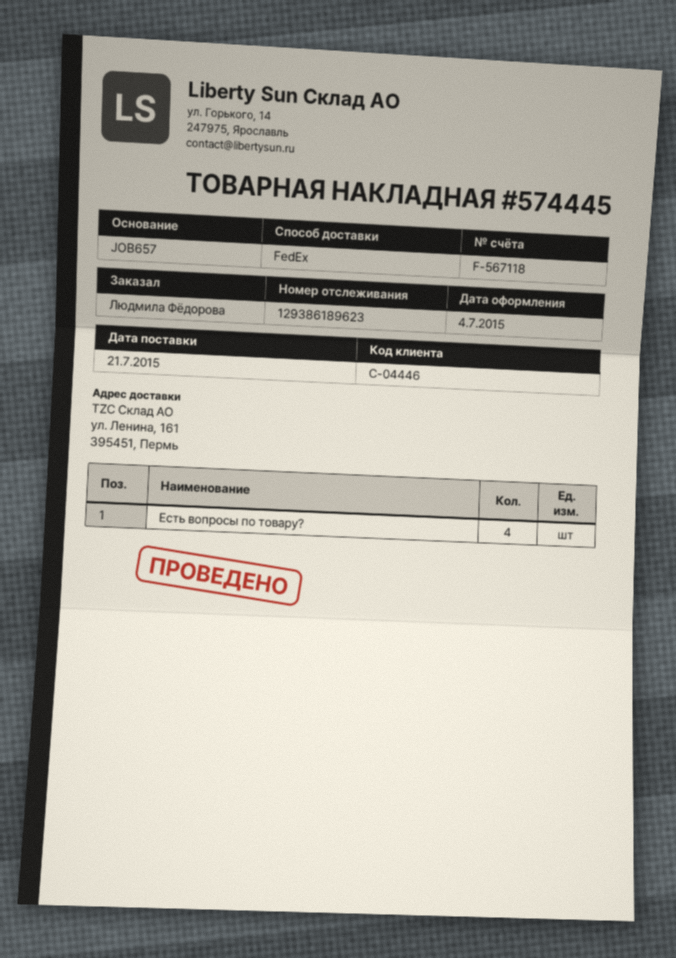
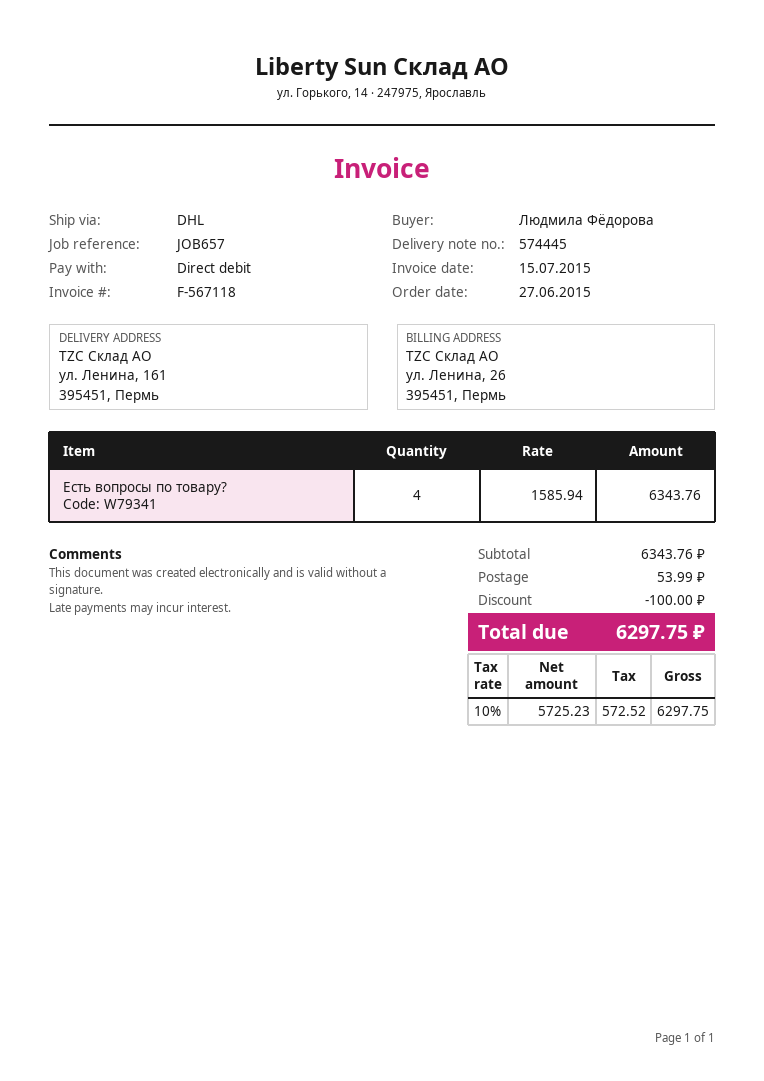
order date: 2015-07-04 -> 2015-06-27
shipping method: FedEx -> DHL

